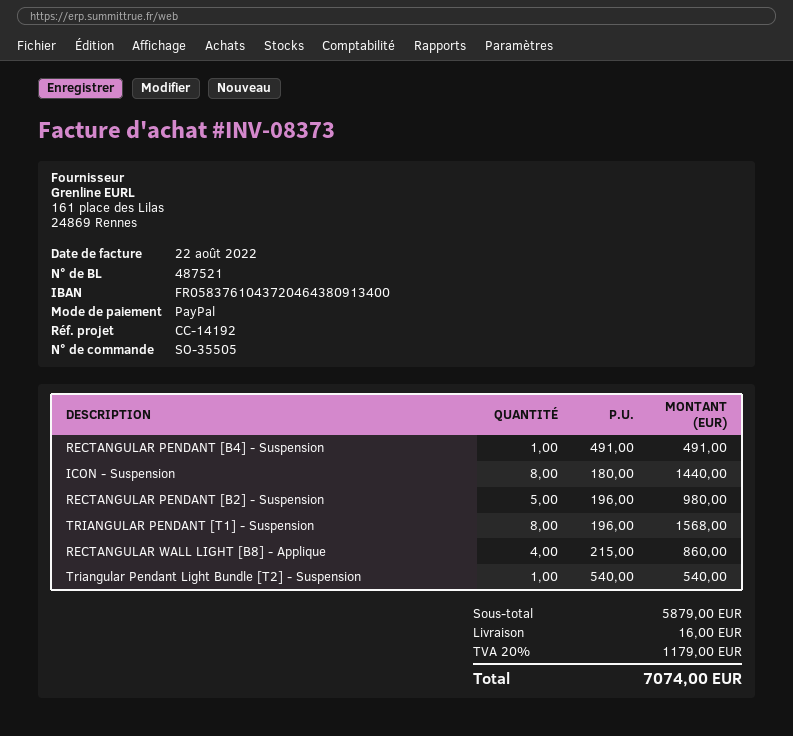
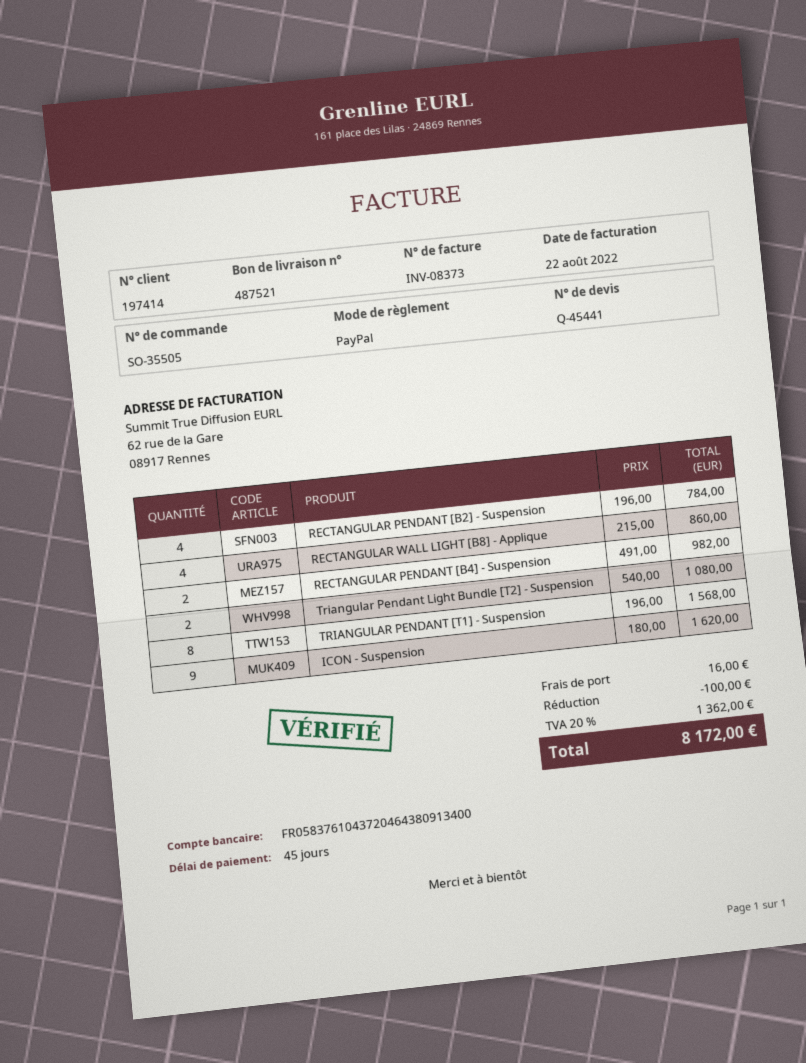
RECTANGULAR PENDANT [B4] - Suspension: 1 x 491.00 = 491.00 -> 2 x 491.00 = 982.00
ICON - Suspension: 8 x 180.00 = 1440.00 -> 9 x 180.00 = 1620.00
RECTANGULAR PENDANT [B2] - Suspension: 5 x 196.00 = 980.00 -> 4 x 196.00 = 784.00
Triangular Pendant Light Bundle [T2] - Suspension: 1 x 540.00 = 540.00 -> 2 x 540.00 = 1080.00
discount: none -> 100.00
tax: 20% = 1179.00 -> 20% = 1362.00
total: 7074.00 -> 8172.00

